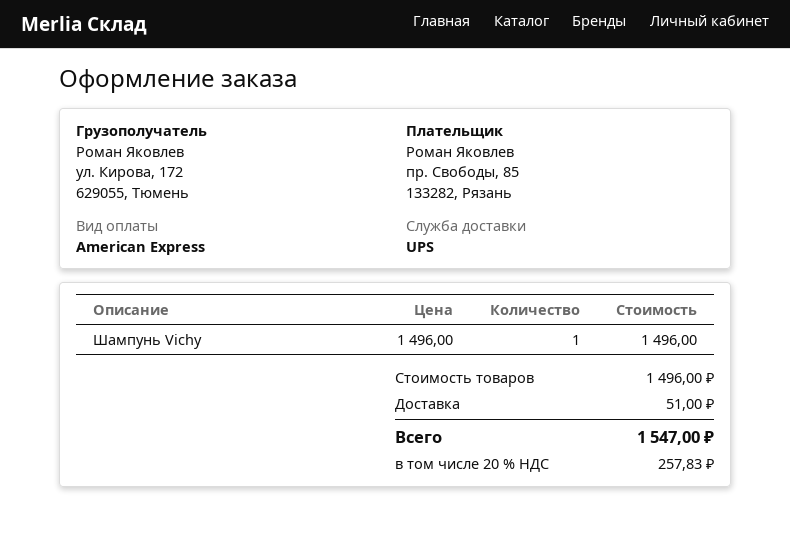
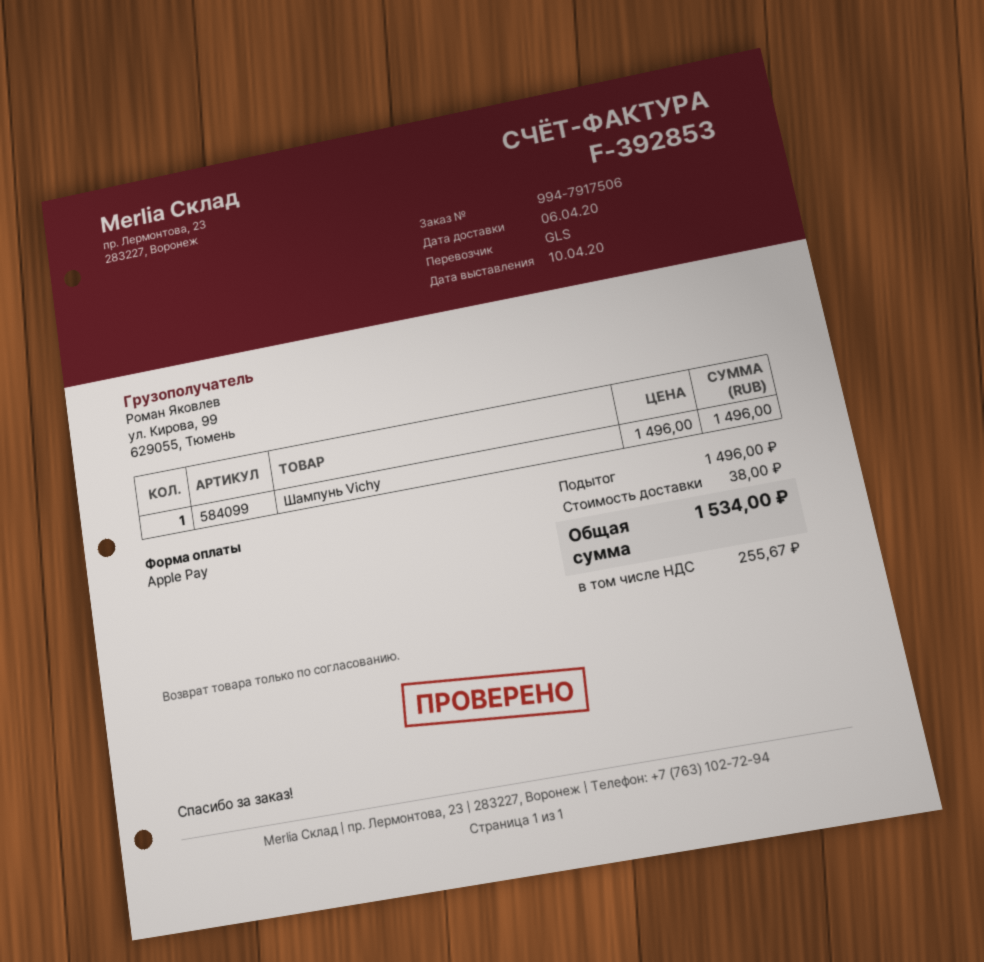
payment method: American Express -> Apple Pay
shipping method: UPS -> GLS
ship to: ул. Кирова, 172, 629055, Тюмень -> ул. Кирова, 99, 629055, Тюмень
shipping: 51.00 -> 38.00
tax: 257.83 -> 255.67
total: 1547.00 -> 1534.00

